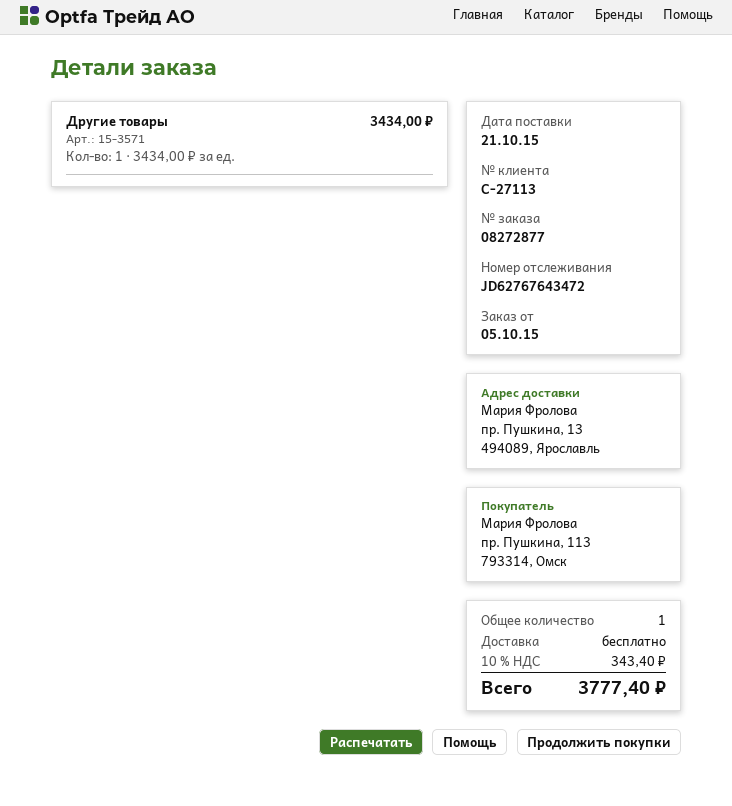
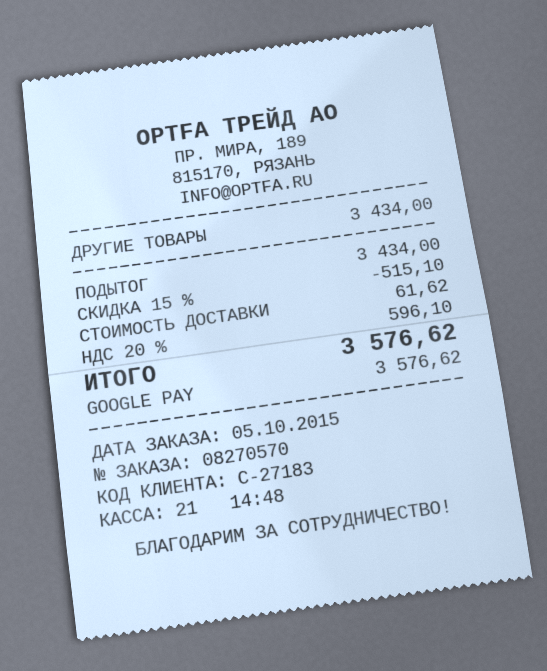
order number: 08272877 -> 08270570
customer number: C-27113 -> C-27183
discount: none -> 15% = 515.10
shipping: 0.00 -> 61.62
tax: 10% = 343.40 -> 20% = 596.10
total: 3777.40 -> 3576.62

